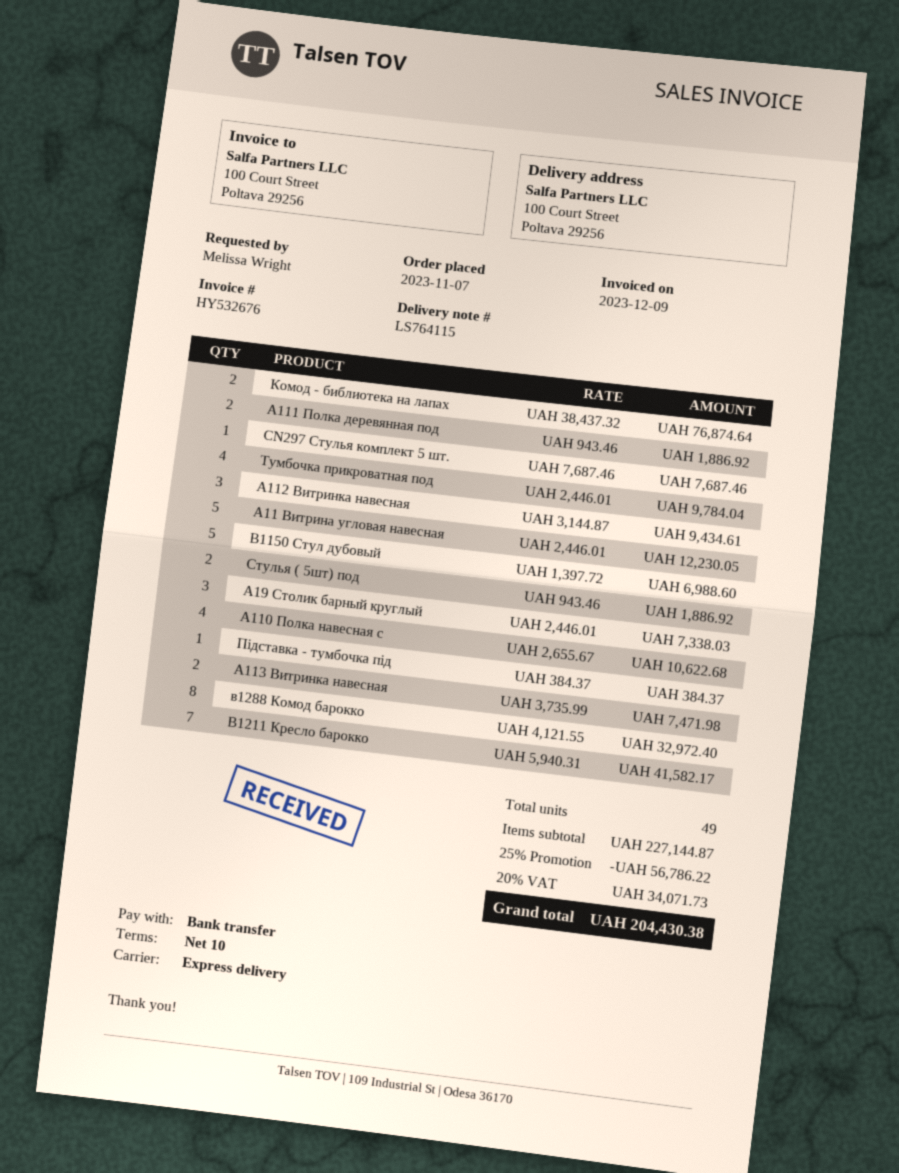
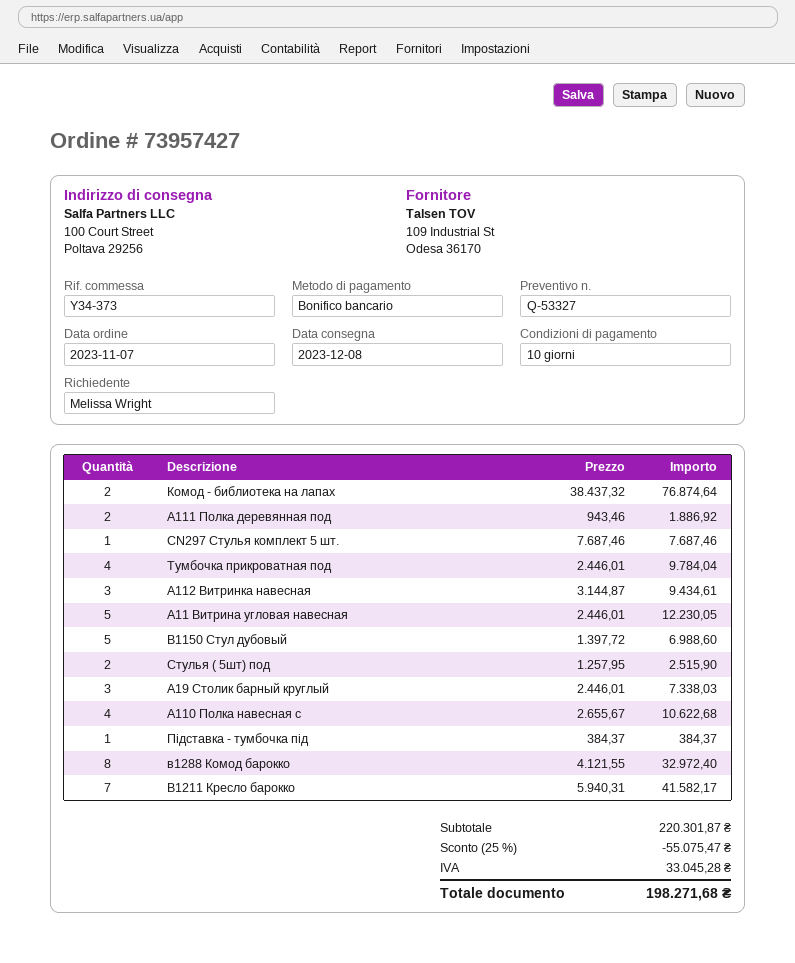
Стулья ( 5шт) под: 2 x 943.46 = 1886.92 -> 2 x 1257.95 = 2515.90
А113 Витринка навесная: 2 x 3735.99 = 7471.98 -> none
subtotal: 227144.87 -> 220301.87
discount: 25% = 56786.22 -> 25% = 55075.47
tax: 34071.73 -> 33045.28
total: 204430.38 -> 198271.68

